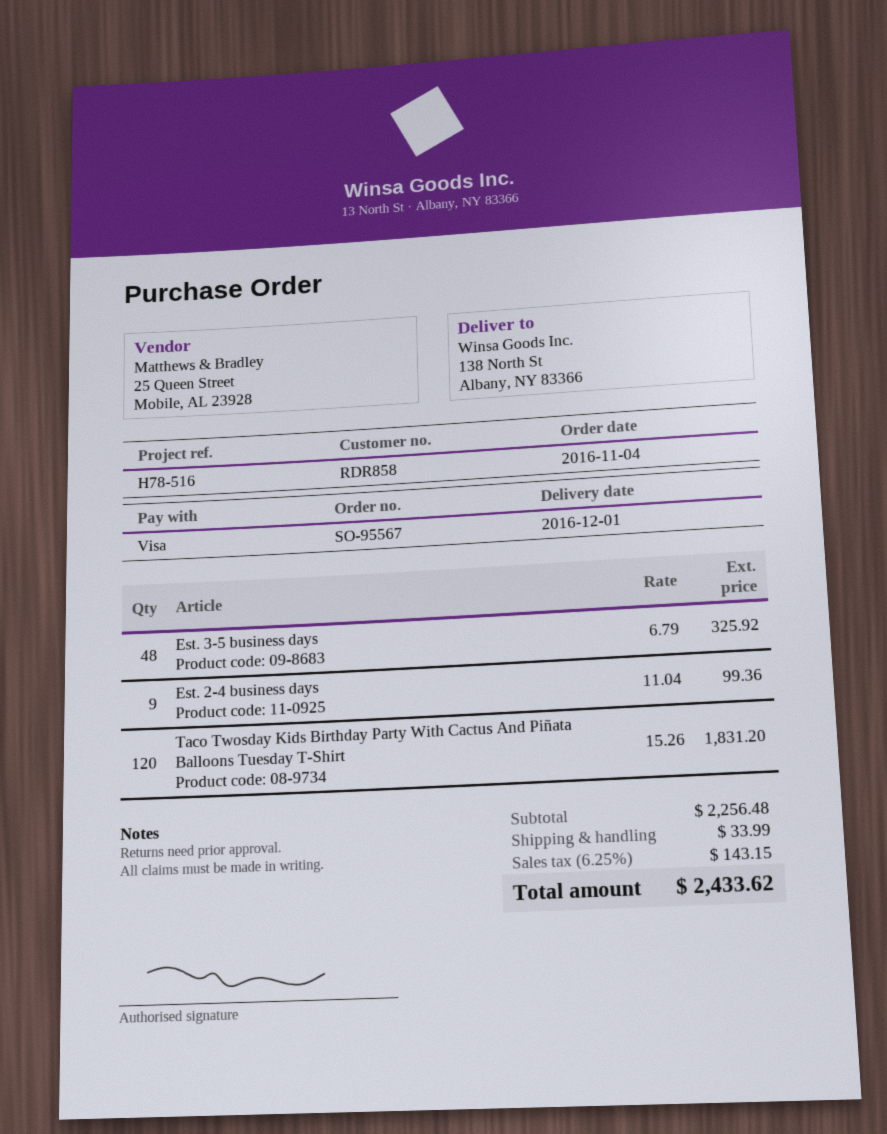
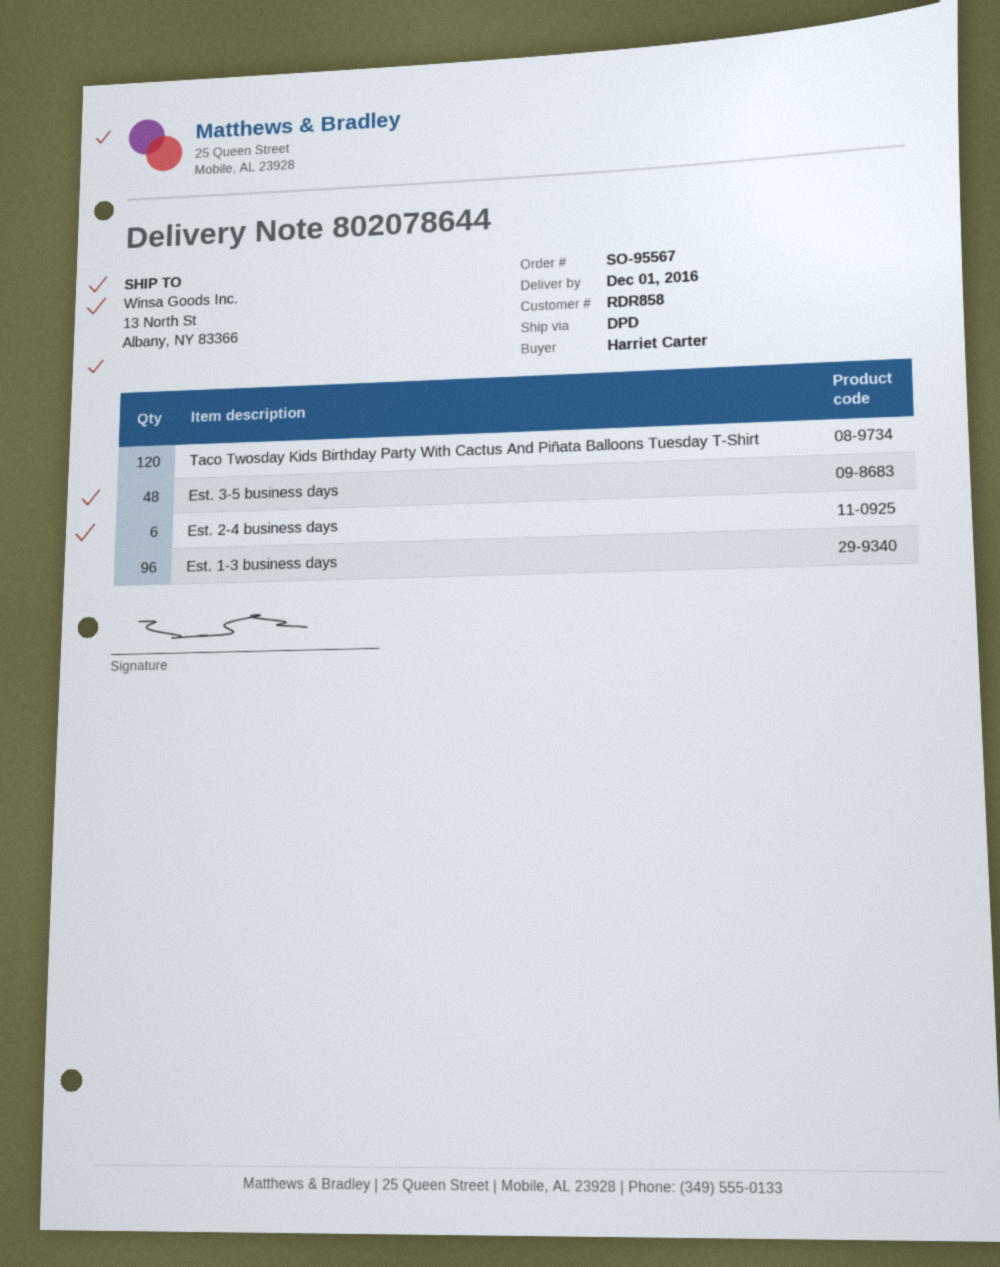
ship to: 138 North St, Albany, NY 83366 -> 13 North St, Albany, NY 83366
Est. 2-4 business days: 9 -> 6
Est. 1-3 business days: none -> 96

